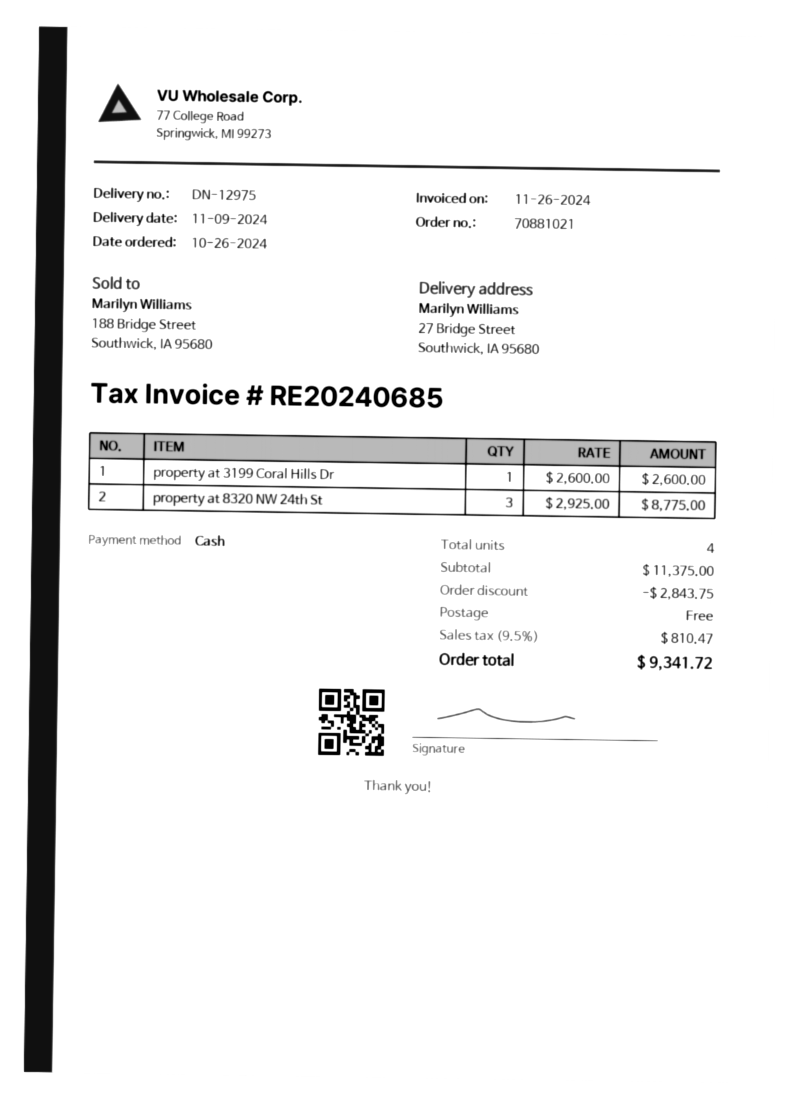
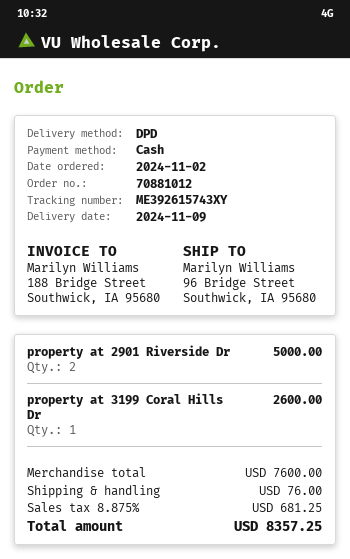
order number: 70881021 -> 70881012
order date: 2024-10-26 -> 2024-11-02
ship to: 27 Bridge Street, Southwick, IA 95680 -> 96 Bridge Street, Southwick, IA 95680
property at 8320 NW 24th St: 3 for 8775.00 -> none
property at 2901 Riverside Dr: none -> 2 for 5000.00
subtotal: 11375.00 -> 7600.00
discount: 2843.75 -> none
shipping: 0.00 -> 76.00
tax: 9.5% = 810.47 -> 8.875% = 681.25
total: 9341.72 -> 8357.25

